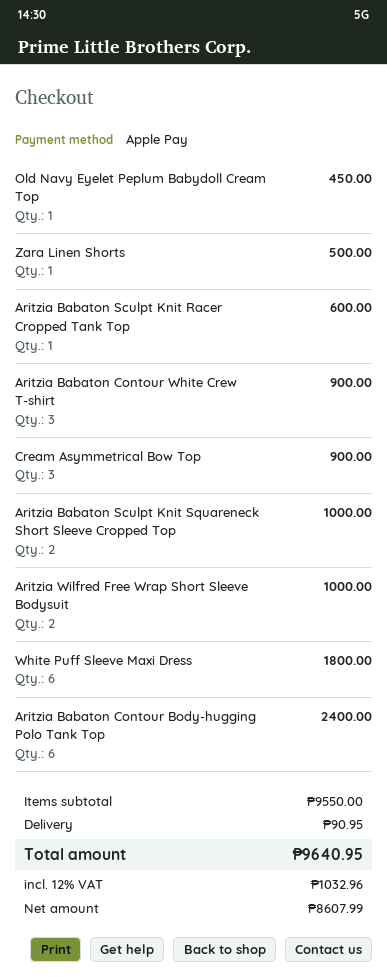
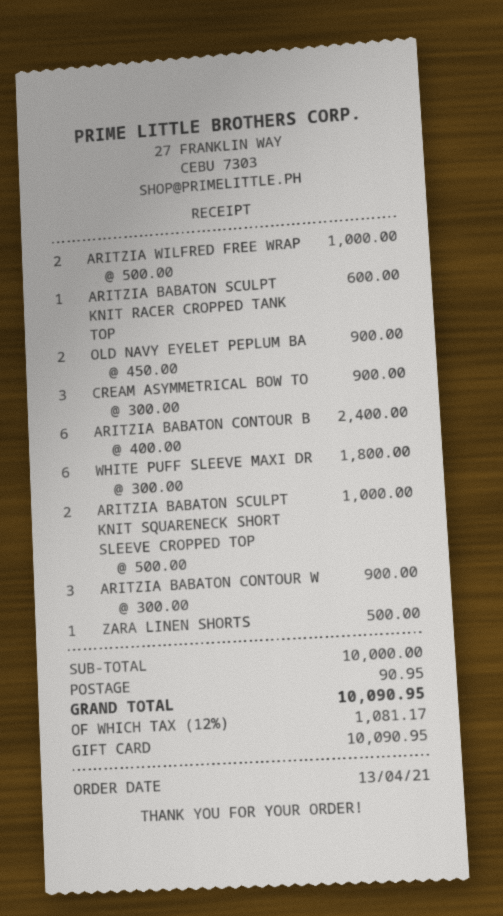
payment method: Apple Pay -> gift card
Old Navy Eyelet Peplum Babydoll Cream Top: 1 for 450.00 -> 2 for 900.00
subtotal: 9550.00 -> 10000.00
tax: 12% = 1032.96 -> 12% = 1081.17
total: 9640.95 -> 10090.95

